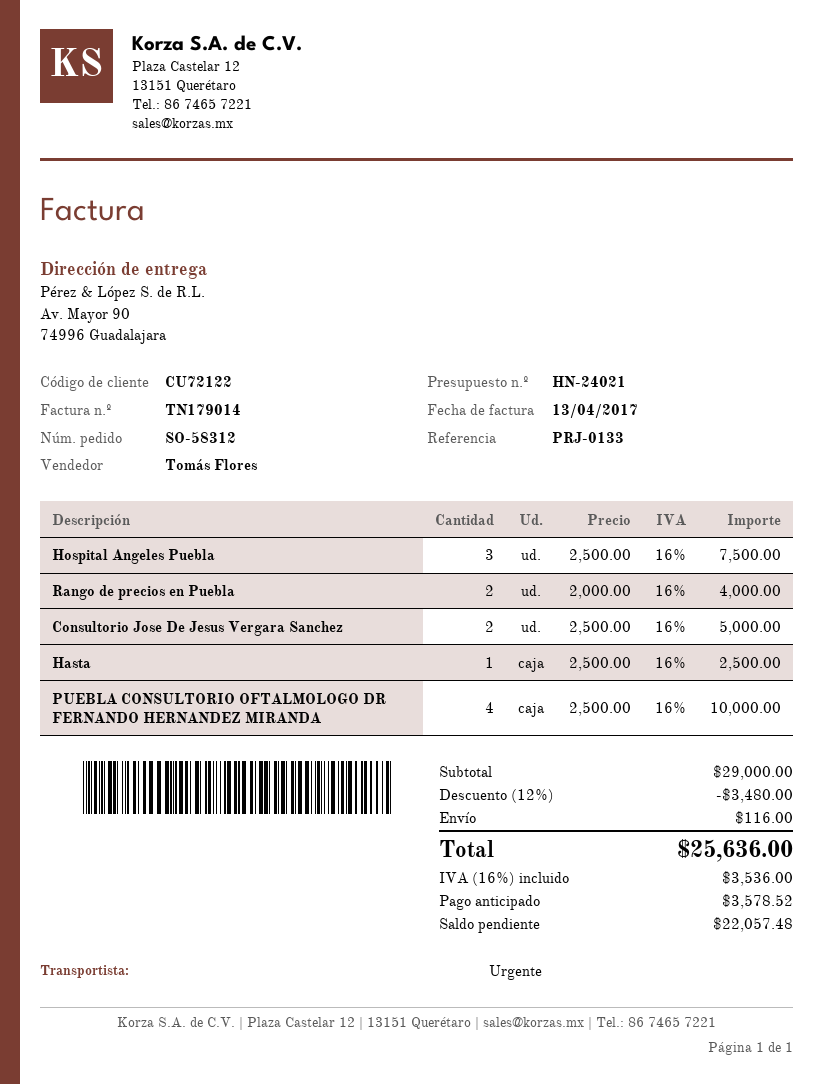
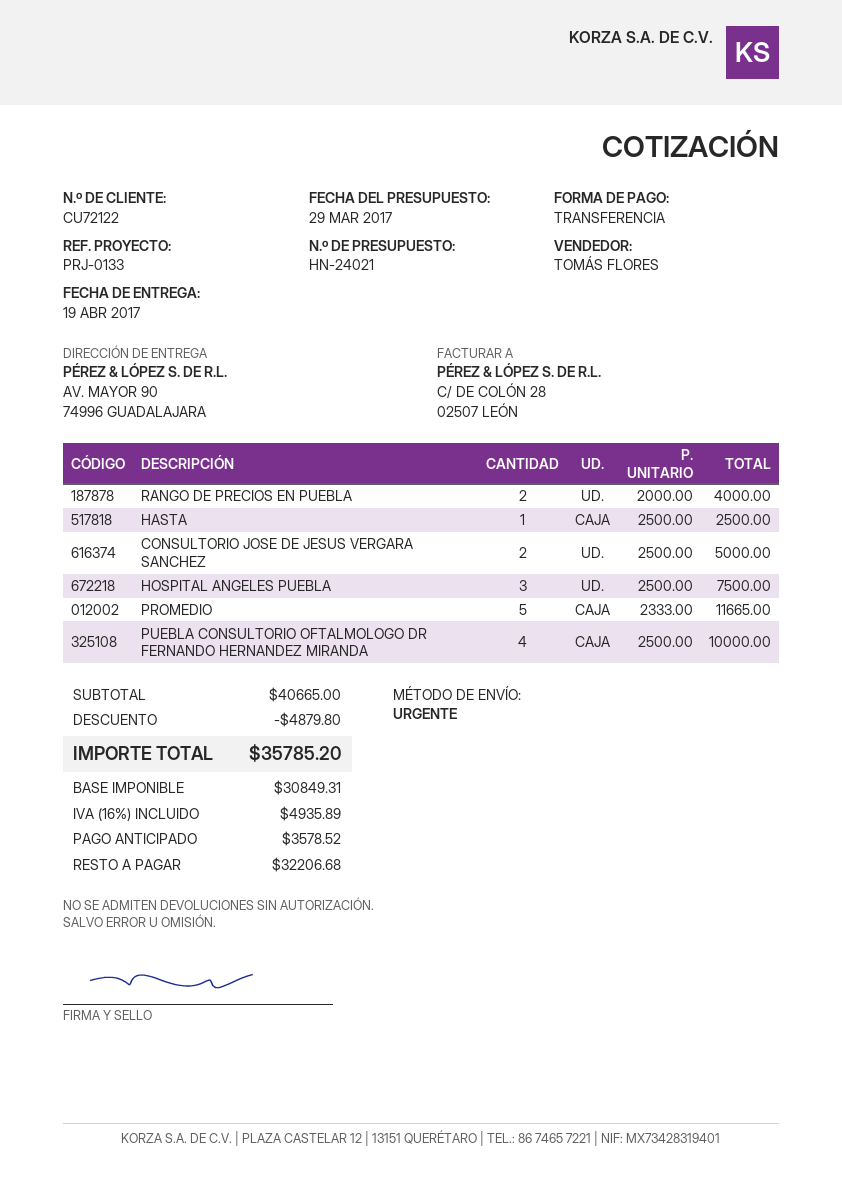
PROMEDIO: none -> 5 x 2333.00 = 11665.00
subtotal: 29000.00 -> 40665.00
discount: 3480.00 -> 4879.80
shipping: 116.00 -> none
tax: 16% = 3536.00 -> 16% = 4935.89
total: 25636.00 -> 35785.20
balance: 22057.48 -> 32206.68

